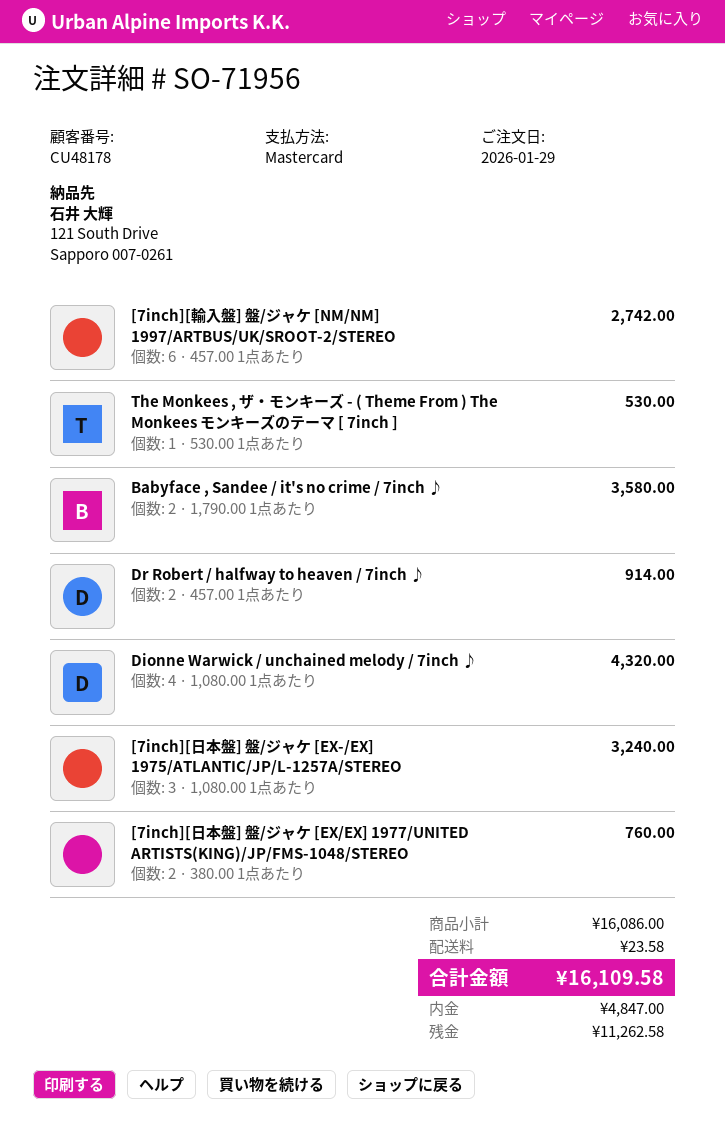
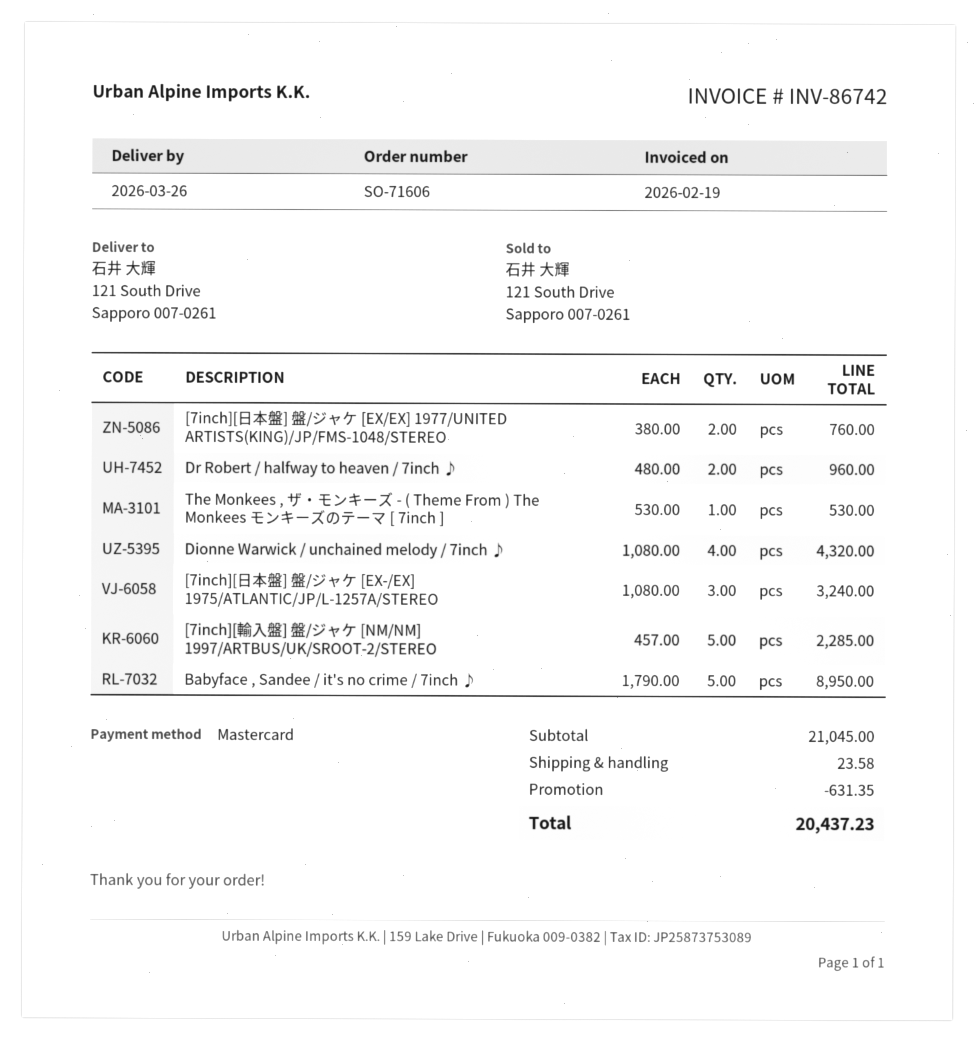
order number: SO-71956 -> SO-71606
[7inch][輸入盤] 盤/ジャケ [NM/NM] 1997/ARTBUS/UK/SROOT-2/STEREO: 6 x 457.00 = 2742.00 -> 5 x 457.00 = 2285.00
Babyface , Sandee / it's no crime / 7inch ♪: 2 x 1790.00 = 3580.00 -> 5 x 1790.00 = 8950.00
Dr Robert / halfway to heaven / 7inch ♪: 2 x 457.00 = 914.00 -> 2 x 480.00 = 960.00
subtotal: 16086.00 -> 21045.00
discount: none -> 631.35
total: 16109.58 -> 20437.23

